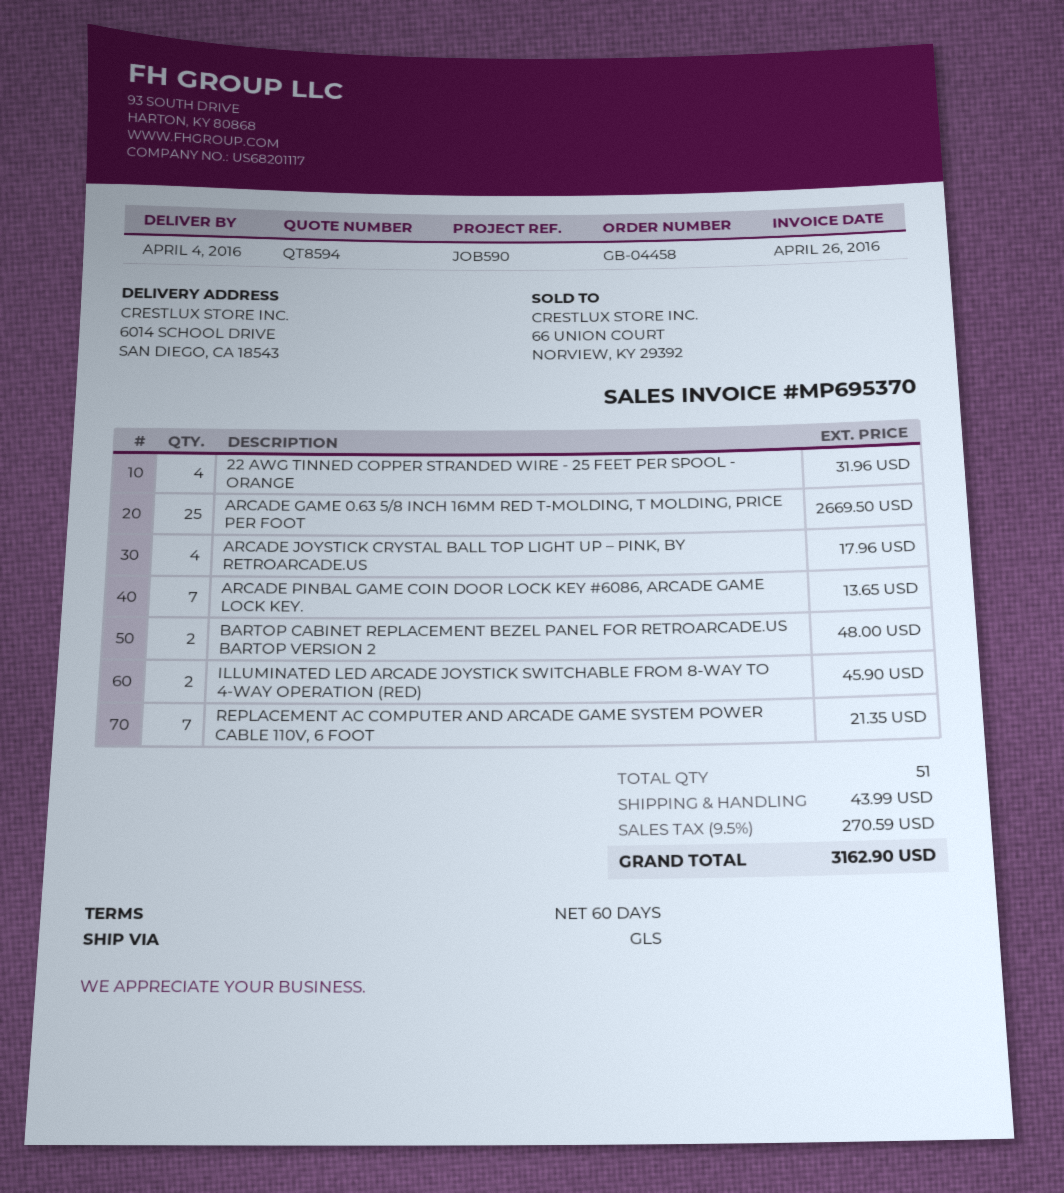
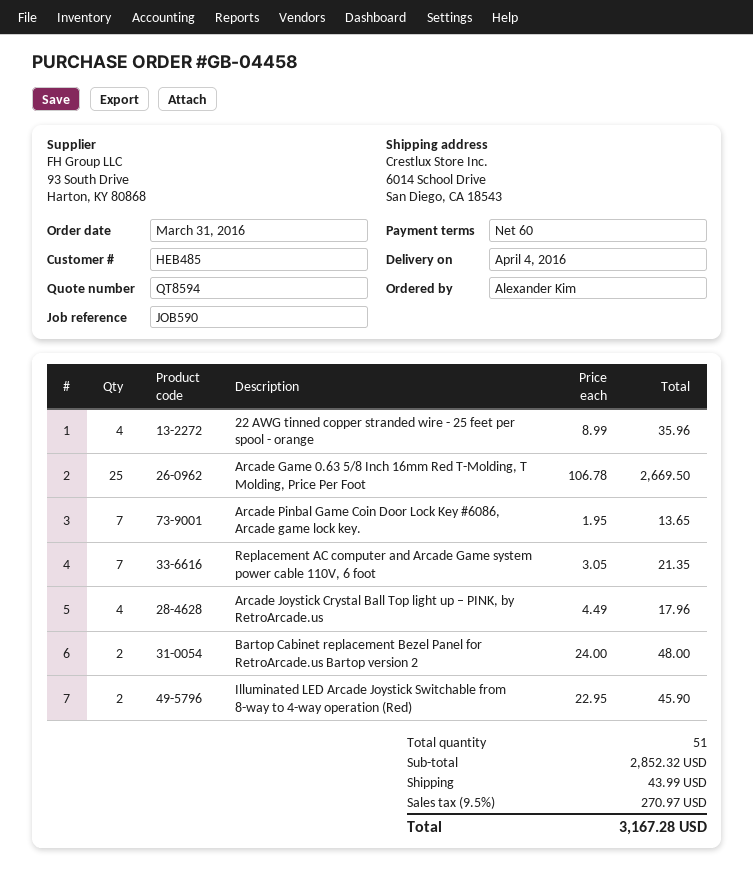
22 AWG TINNED COPPER STRANDED WIRE - 25 FEET PER SPOOL - ORANGE: 4 for 31.96 -> 4 for 35.96
tax: 9.5% = 270.59 -> 9.5% = 270.97
total: 3162.90 -> 3167.28

